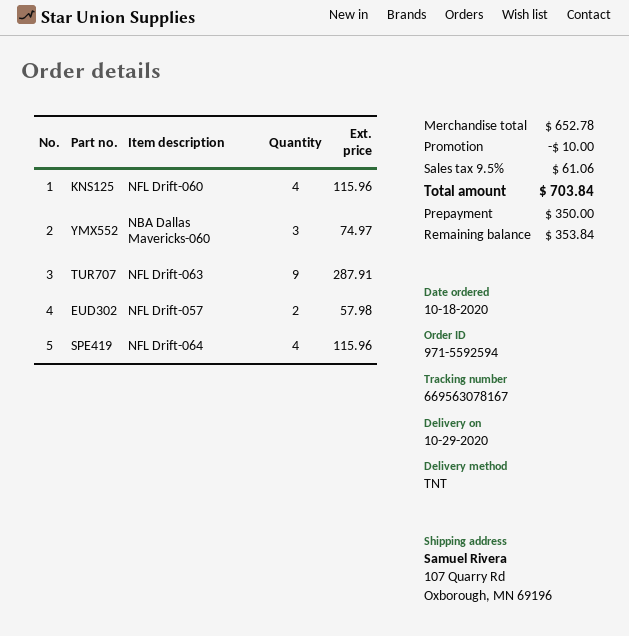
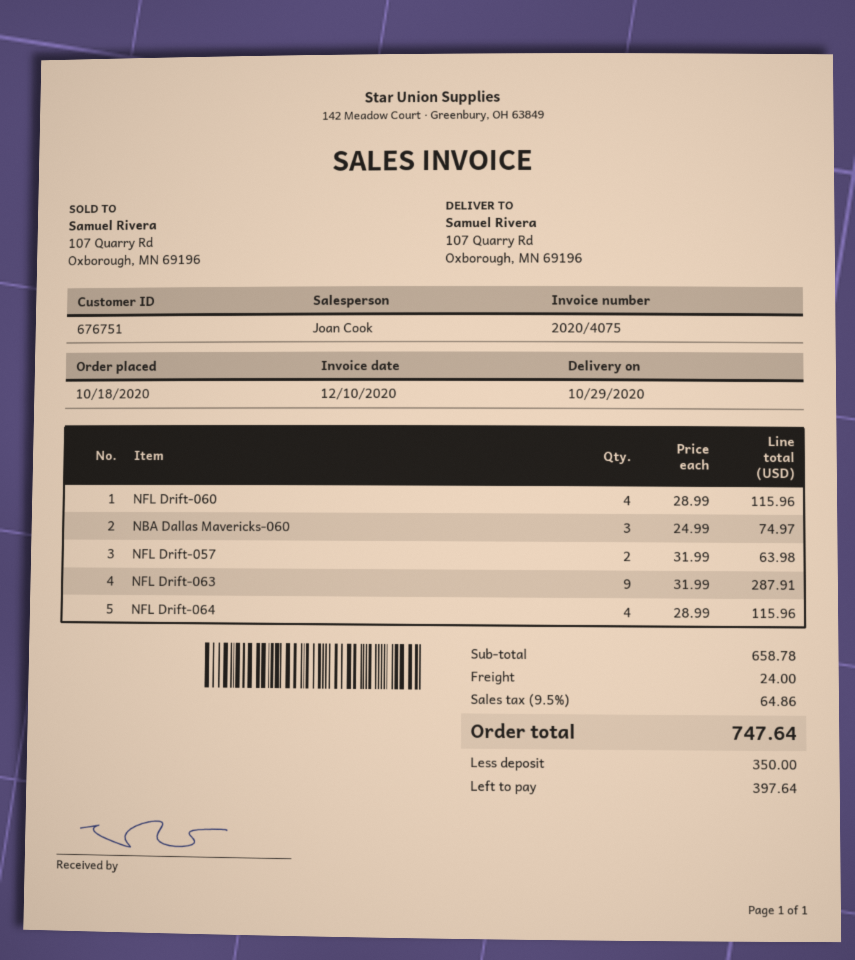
NFL Drift-057: 2 for 57.98 -> 2 for 63.98
subtotal: 652.78 -> 658.78
discount: 10.00 -> none
shipping: none -> 24.00
tax: 9.5% = 61.06 -> 9.5% = 64.86
total: 703.84 -> 747.64
balance: 353.84 -> 397.64

